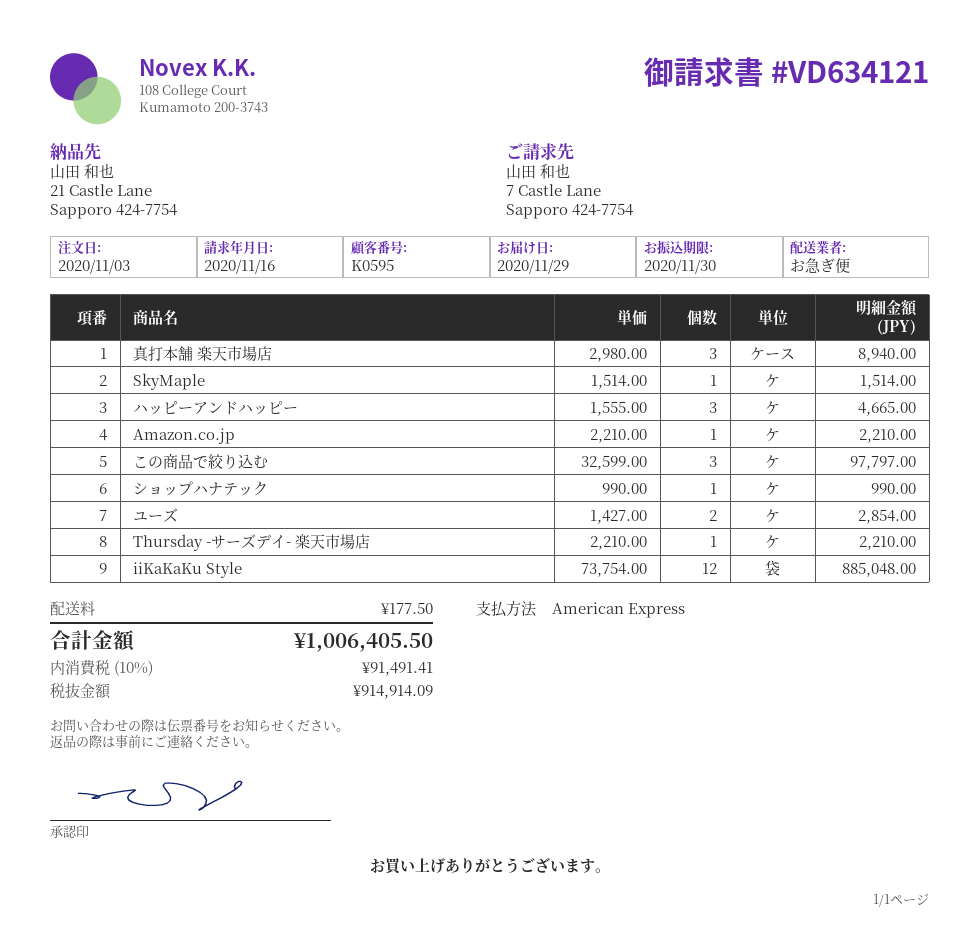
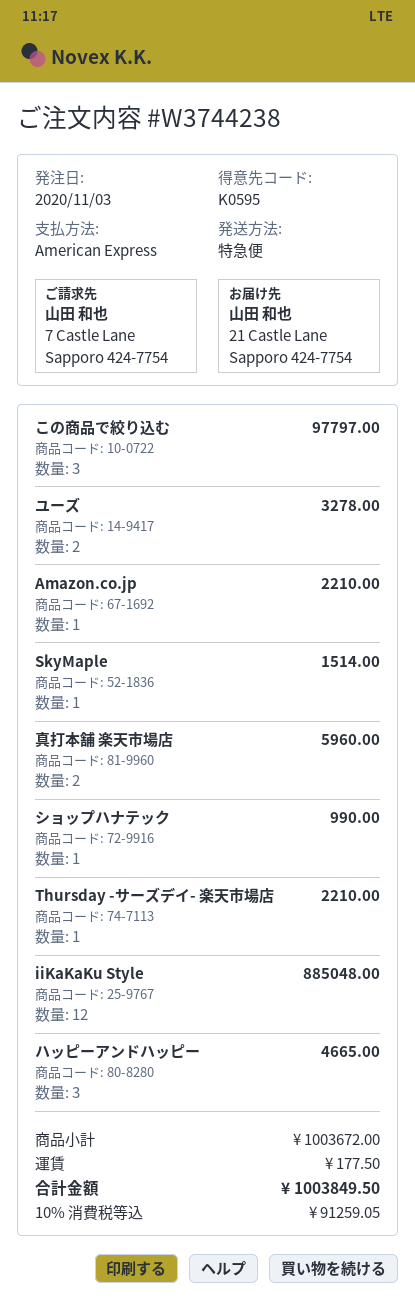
真打本舗 楽天市場店: 3 for 8940.00 -> 2 for 5960.00
ユーズ: 2 for 2854.00 -> 2 for 3278.00
tax: 10% = 91491.41 -> 10% = 91259.05
total: 1006405.50 -> 1003849.50

